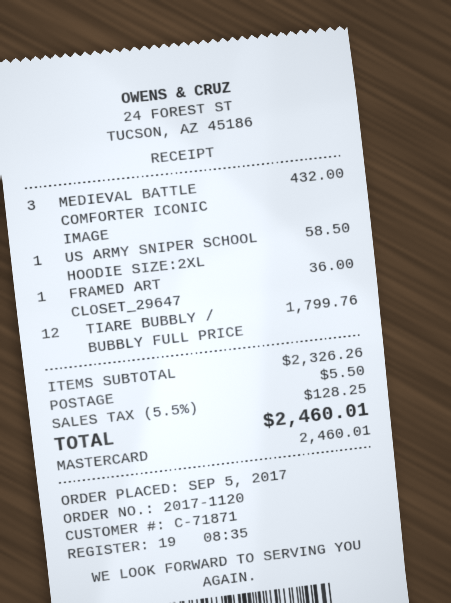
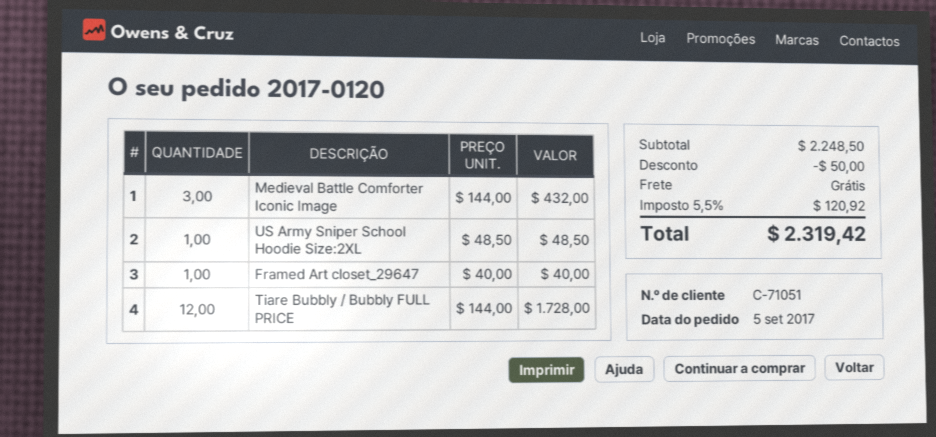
order number: 2017-1120 -> 2017-0120
customer number: C-71871 -> C-71051
US ARMY SNIPER SCHOOL HOODIE SIZE:2XL: 1 for 58.50 -> 1 for 48.50
FRAMED ART CLOSET_29647: 1 for 36.00 -> 1 for 40.00
TIARE BUBBLY / BUBBLY FULL PRICE: 12 for 1799.76 -> 12 for 1728.00
subtotal: 2326.26 -> 2248.50
discount: none -> 50.00
shipping: 5.50 -> 0.00
tax: 5.5% = 128.25 -> 5.5% = 120.92
total: 2460.01 -> 2319.42

